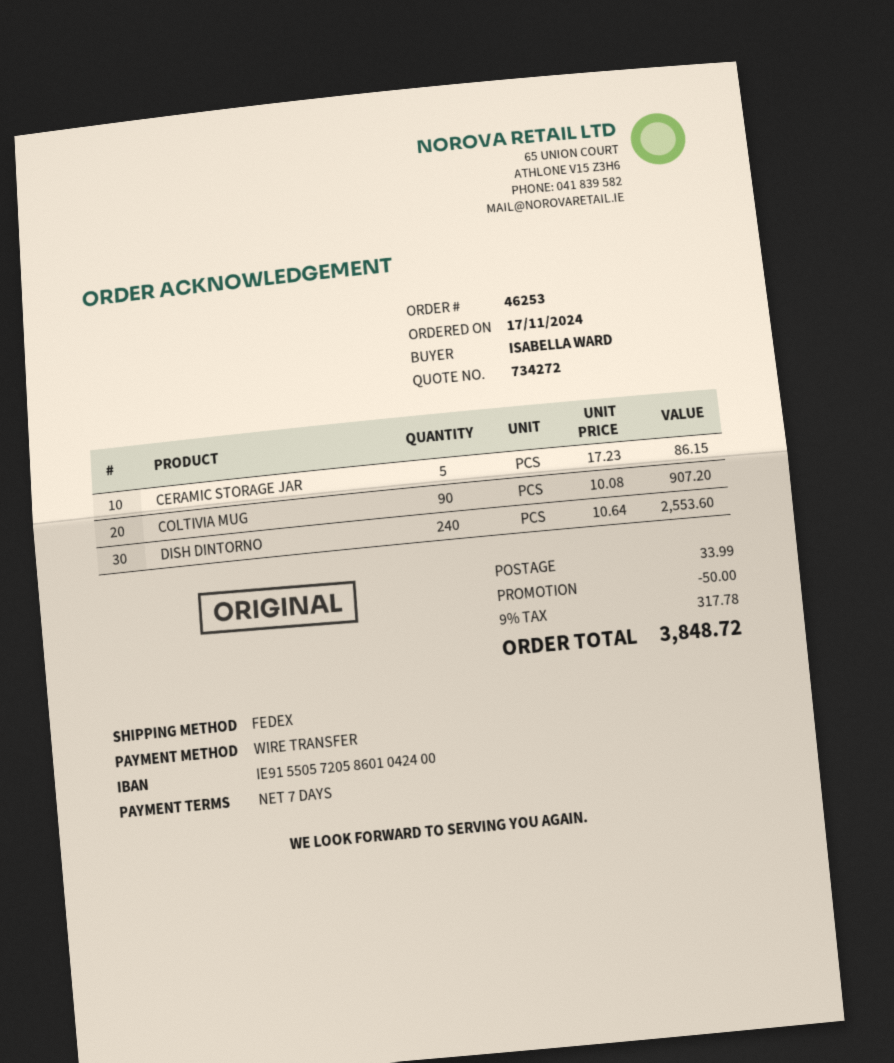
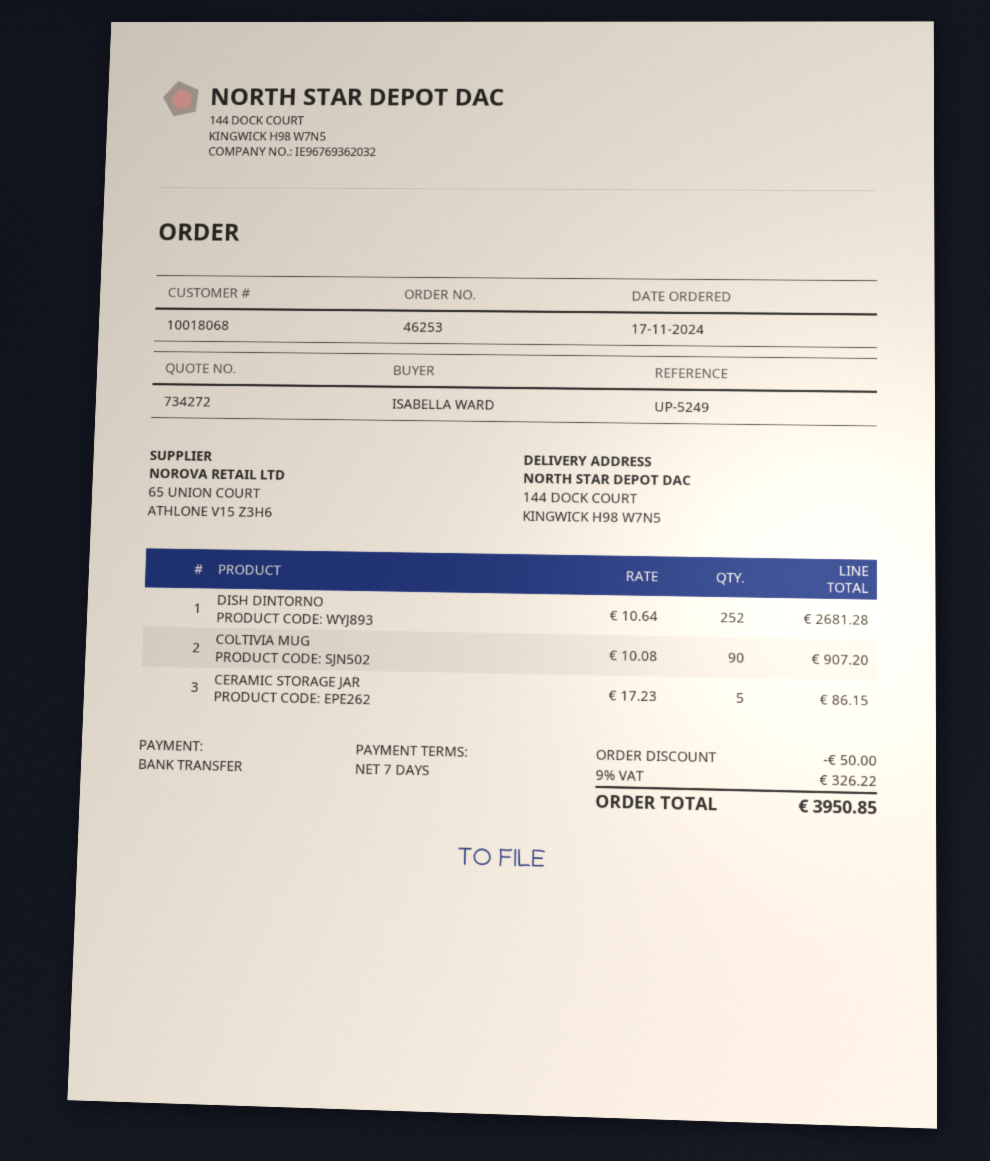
DISH DINTORNO: 240 x 10.64 = 2553.60 -> 252 x 10.64 = 2681.28
shipping: 33.99 -> none
tax: 9% = 317.78 -> 9% = 326.22
total: 3848.72 -> 3950.85

